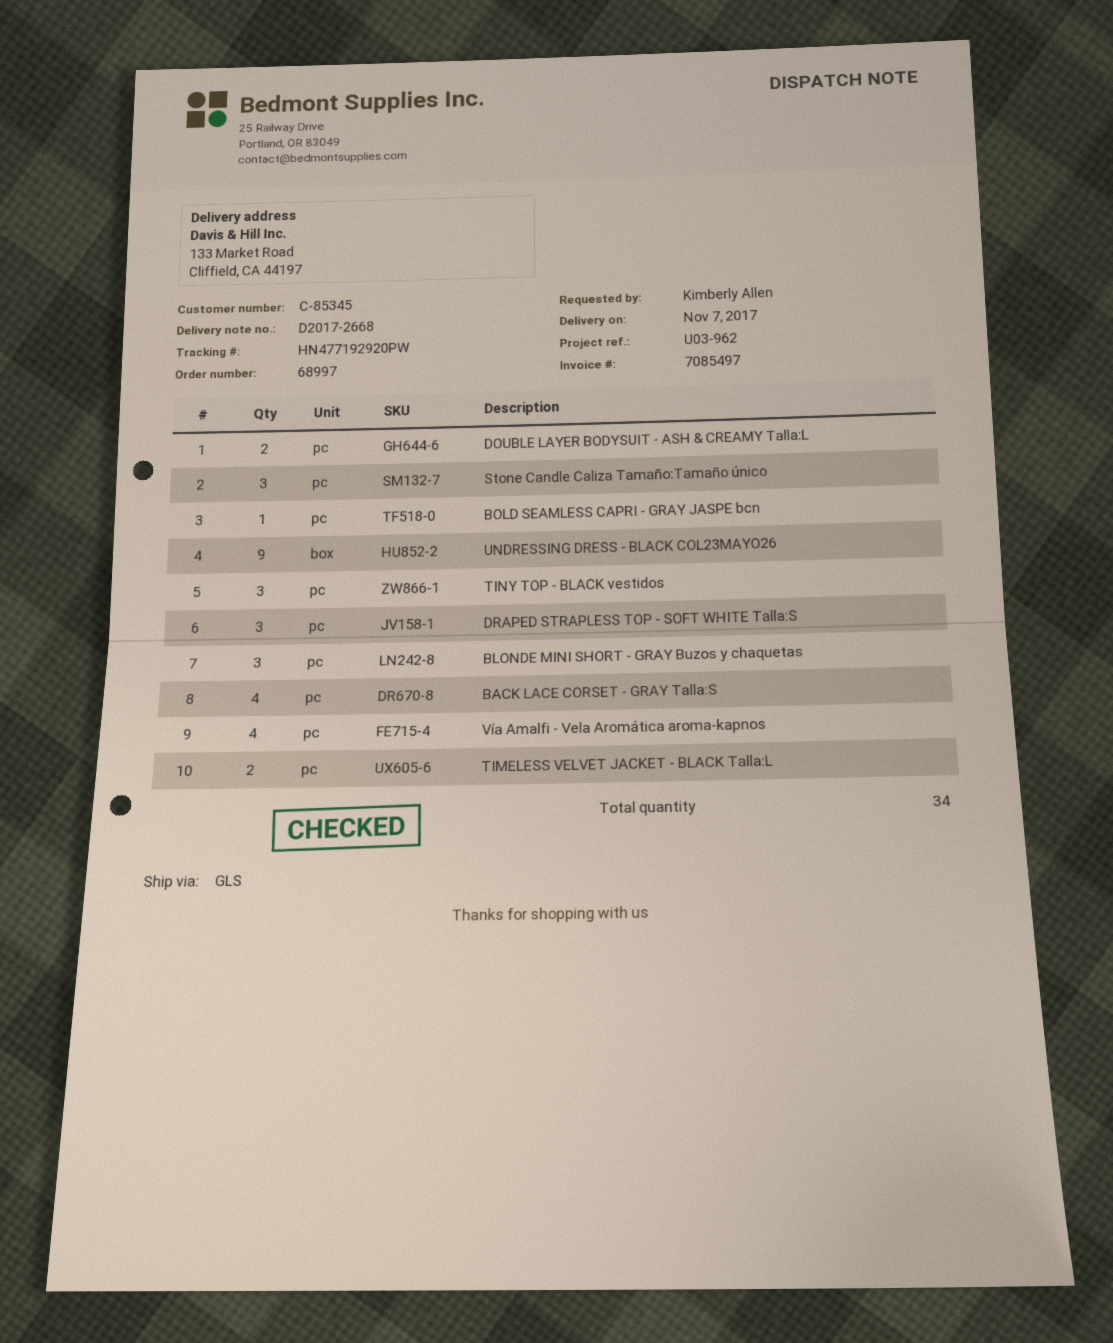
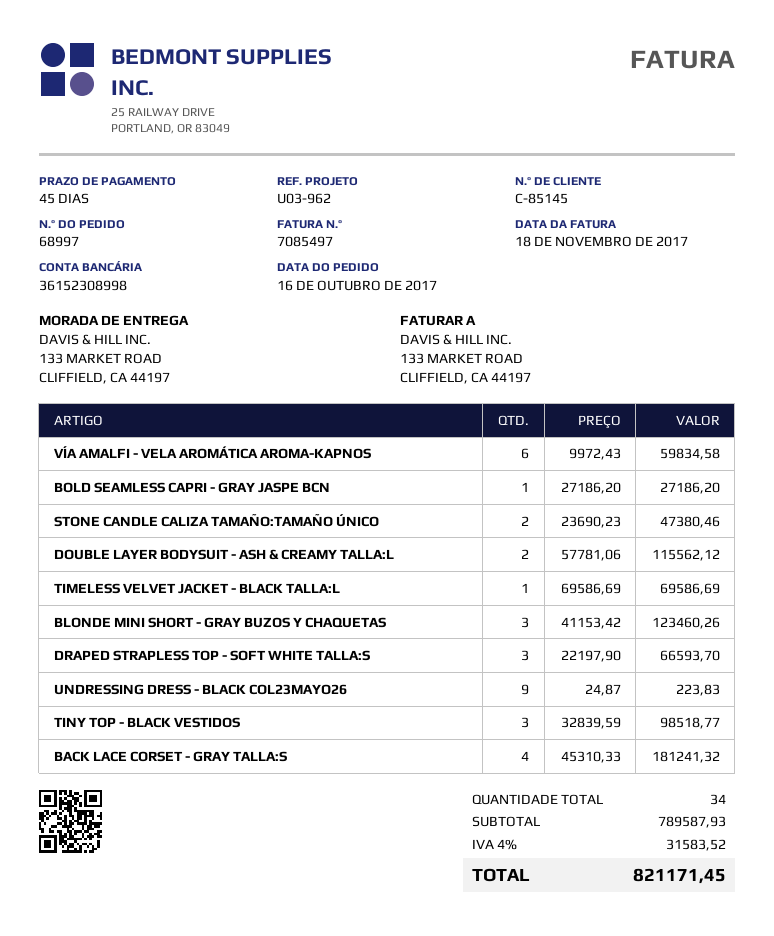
customer number: C-85345 -> C-85145
Stone Candle Caliza Tamaño:Tamaño único: 3 -> 2
Vía Amalfi - Vela Aromática aroma-kapnos: 4 -> 6
TIMELESS VELVET JACKET - BLACK Talla:L: 2 -> 1

